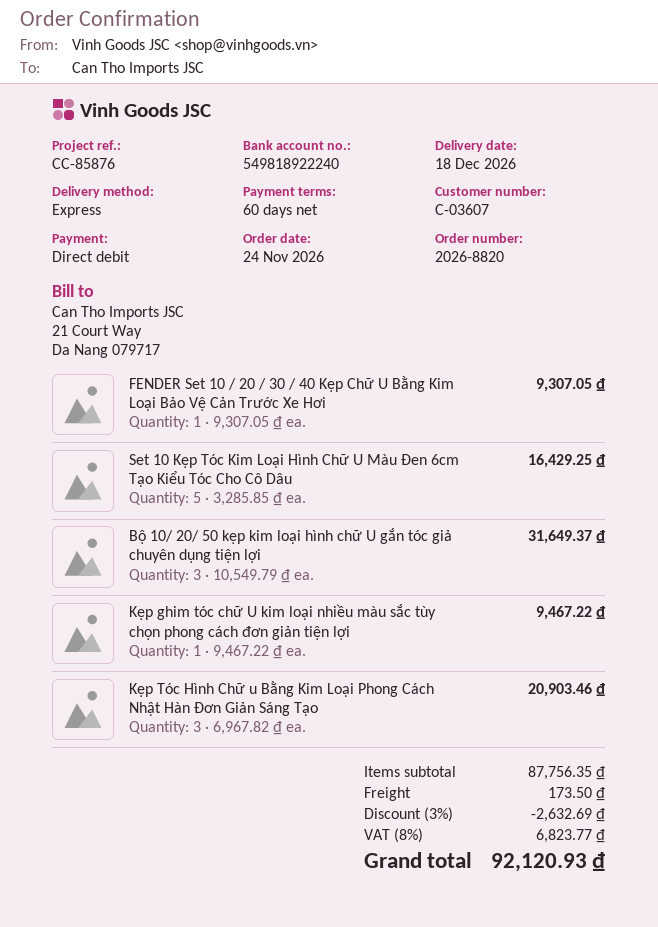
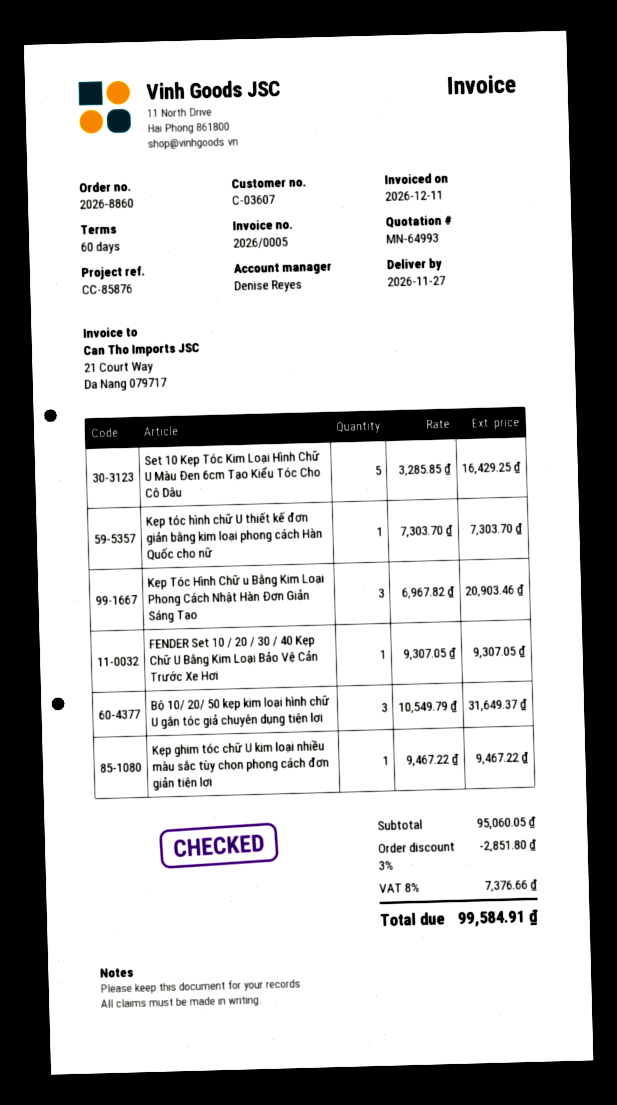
order number: 2026-8820 -> 2026-8860
delivery date: 2026-12-18 -> 2026-11-27
Kẹp tóc hình chữ U thiết kế đơn giản bằng kim loại phong cách Hàn Quốc cho nữ: none -> 1 x 7303.70 = 7303.70
subtotal: 87756.35 -> 95060.05
discount: 3% = 2632.69 -> 3% = 2851.80
shipping: 173.50 -> none
tax: 8% = 6823.77 -> 8% = 7376.66
total: 92120.93 -> 99584.91

